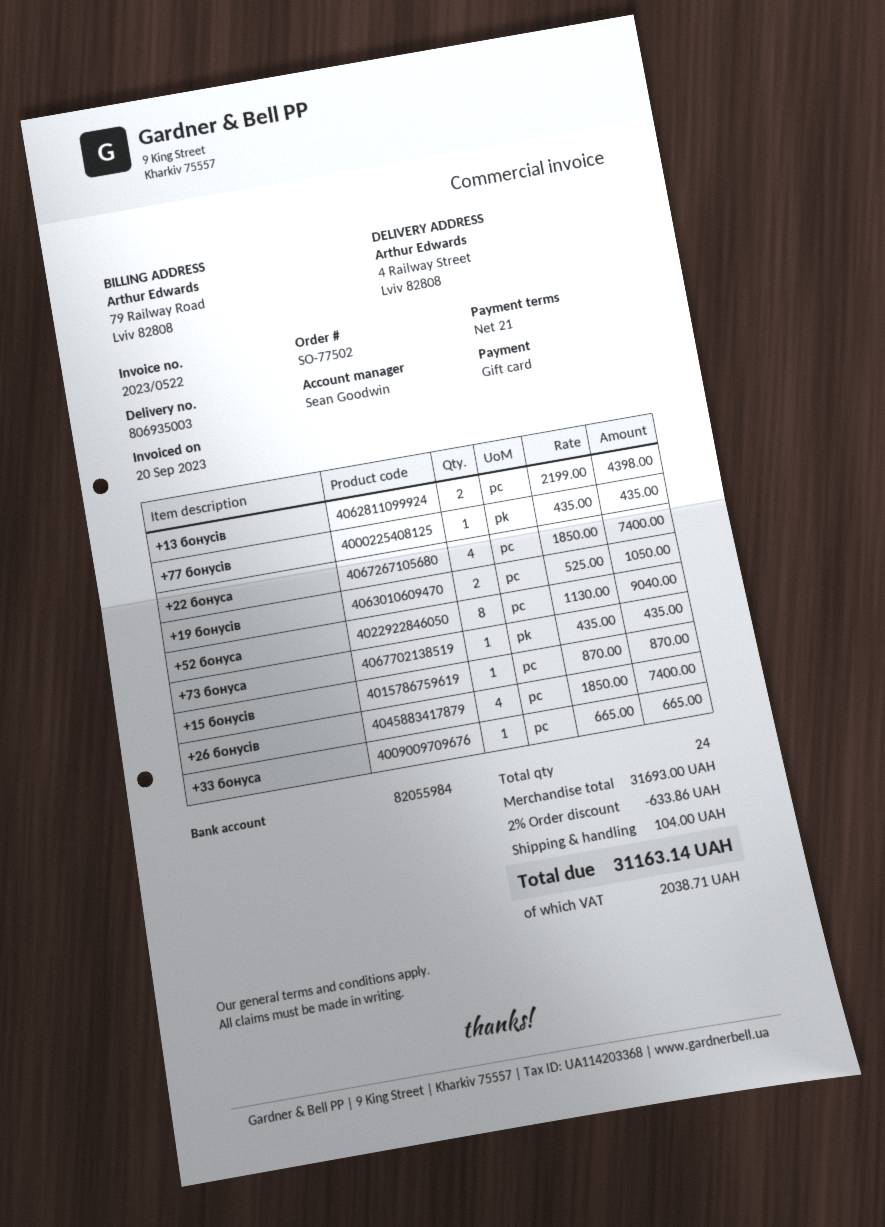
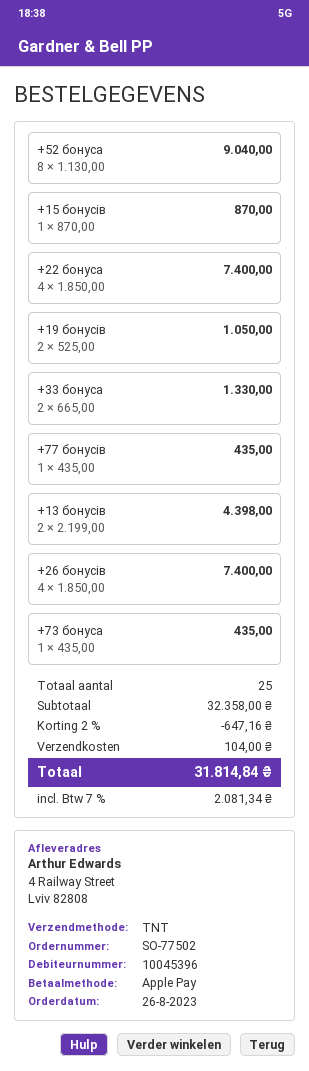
payment method: gift card -> Apple Pay
+33 бонуса: 1 x 665.00 = 665.00 -> 2 x 665.00 = 1330.00
total quantity: 24 -> 25
subtotal: 31693.00 -> 32358.00
discount: 2% = 633.86 -> 2% = 647.16
tax: 2038.71 -> 2081.34
total: 31163.14 -> 31814.84

